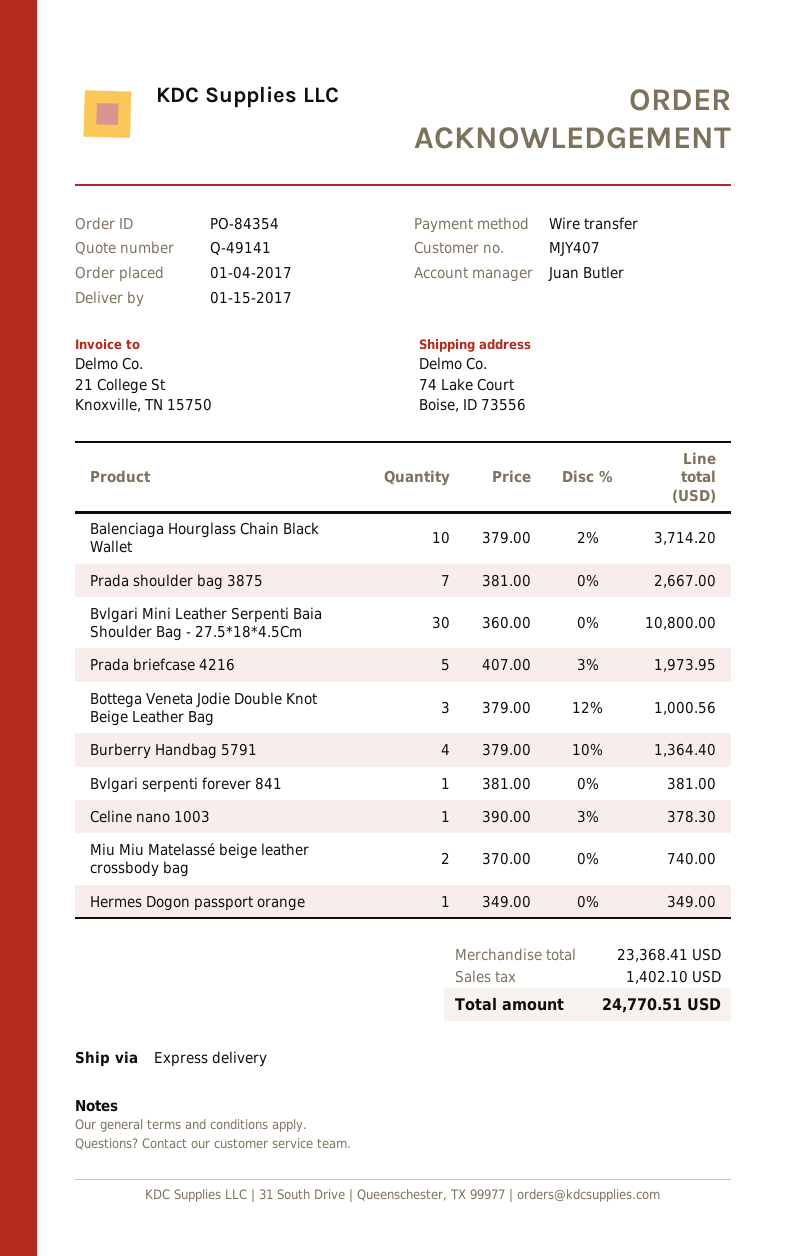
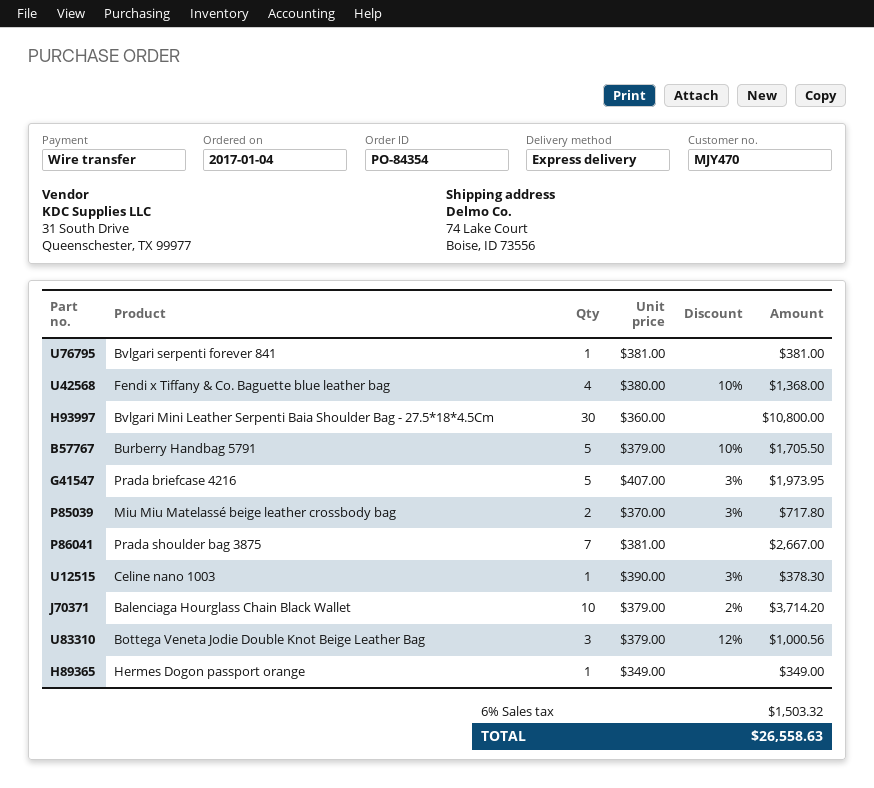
customer number: MJY407 -> MJY470
Burberry Handbag 5791: 4 x 379.00 - 10% = 1364.40 -> 5 x 379.00 - 10% = 1705.50
Miu Miu Matelassé beige leather crossbody bag: 2 x 370.00 = 740.00 -> 2 x 370.00 - 3% = 717.80
Fendi x Tiffany & Co. Baguette blue leather bag: none -> 4 x 380.00 - 10% = 1368.00
tax: 1402.10 -> 1503.32
total: 24770.51 -> 26558.63

